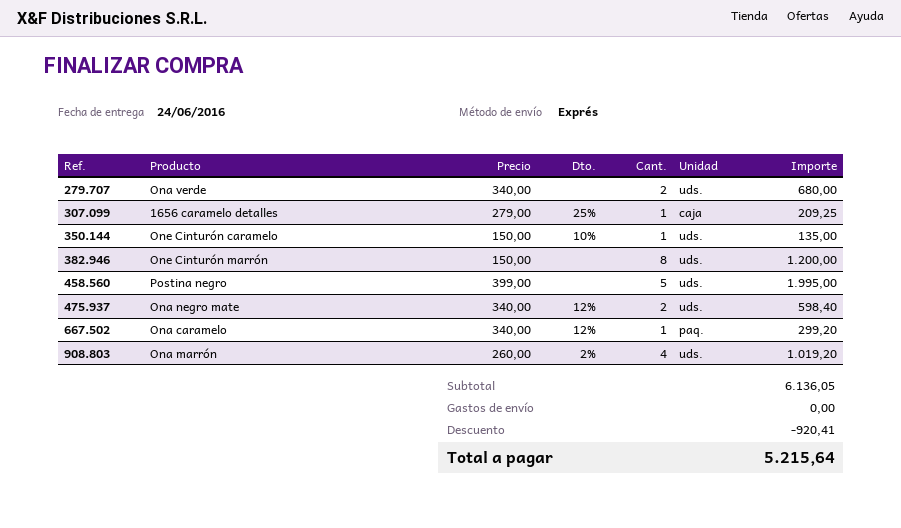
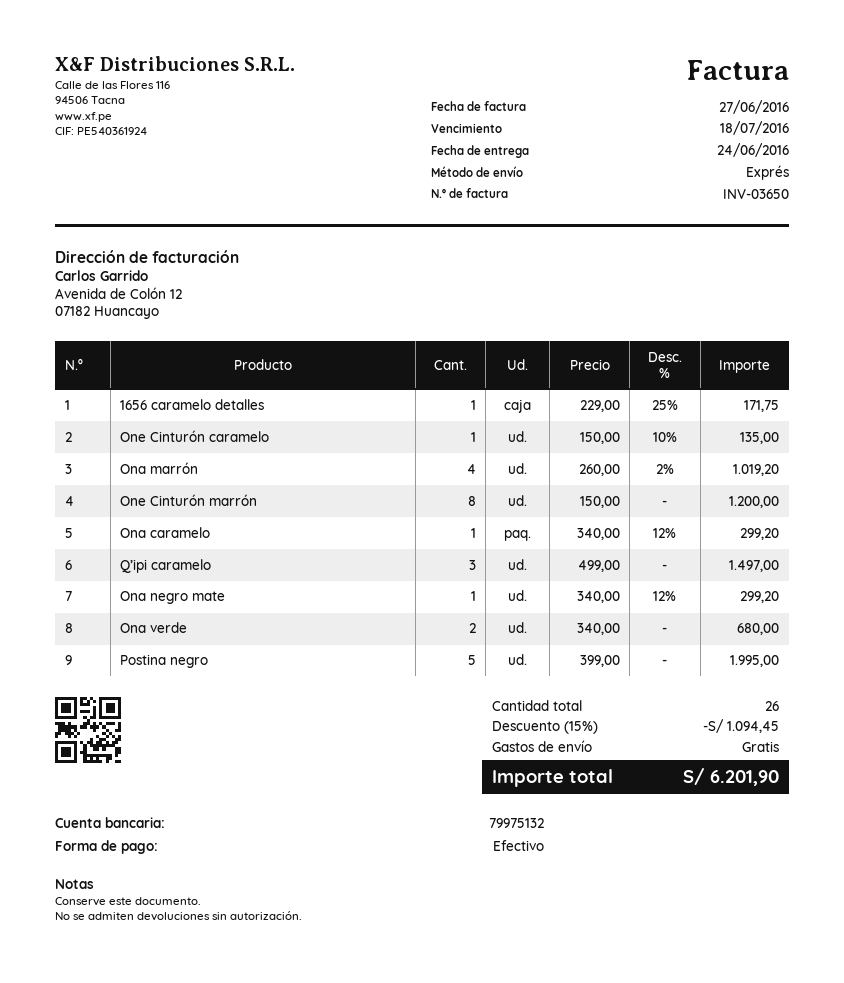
1656 caramelo detalles: 1 x 279.00 - 25% = 209.25 -> 1 x 229.00 - 25% = 171.75
Ona negro mate: 2 x 340.00 - 12% = 598.40 -> 1 x 340.00 - 12% = 299.20
Q’ipi caramelo: none -> 3 x 499.00 = 1497.00
discount: 920.41 -> 1094.45
total: 5215.64 -> 6201.90

